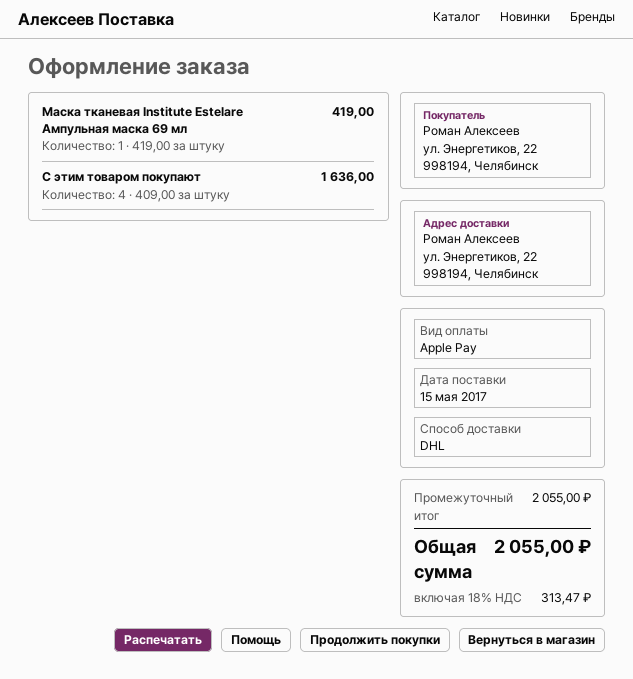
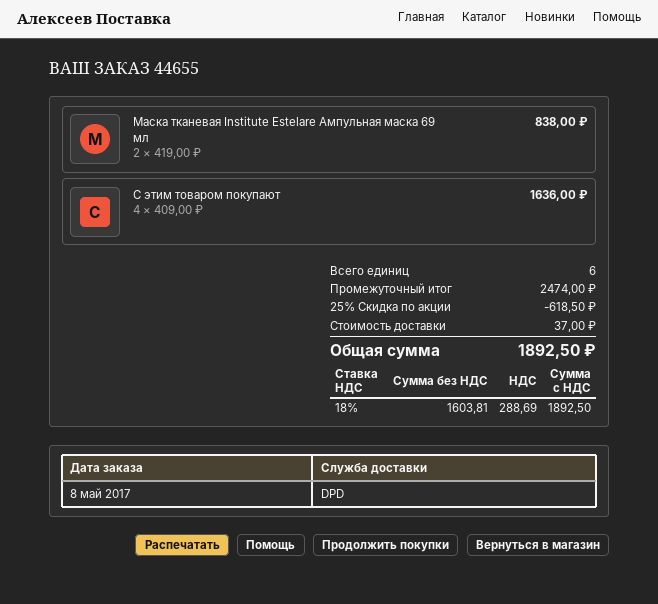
shipping method: DHL -> DPD
Маска тканевая Institute Estelare Ампульная маска 69 мл: 1 x 419.00 = 419.00 -> 2 x 419.00 = 838.00
subtotal: 2055.00 -> 2474.00
discount: none -> 25% = 618.50
shipping: none -> 37.00
tax: 18% = 313.47 -> 18% = 288.69
total: 2055.00 -> 1892.50

